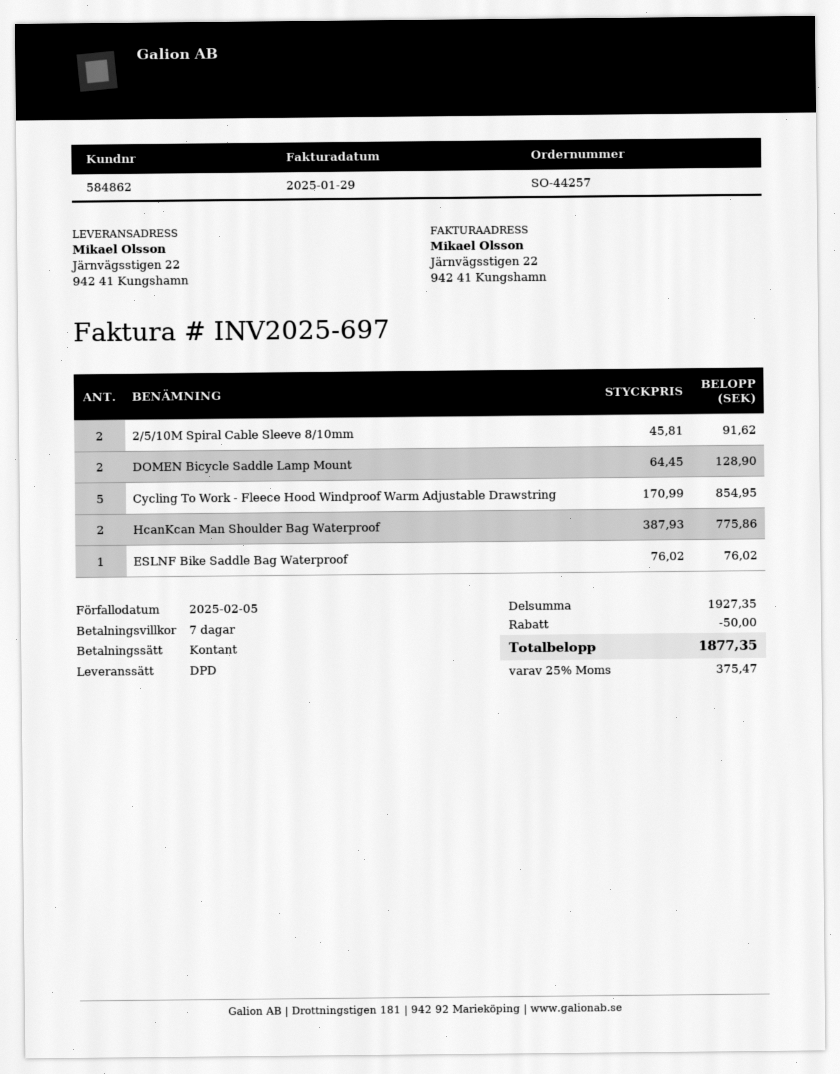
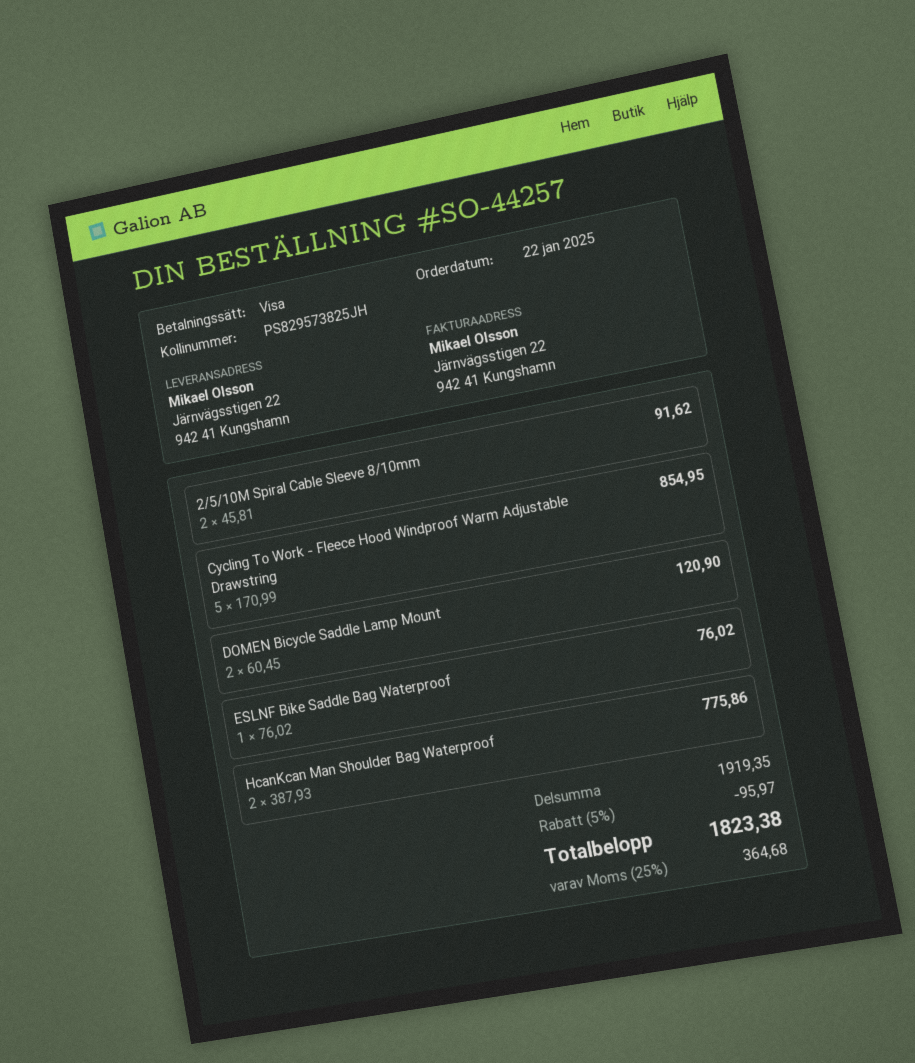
payment method: cash -> Visa
DOMEN Bicycle Saddle Lamp Mount: 2 x 64.45 = 128.90 -> 2 x 60.45 = 120.90
subtotal: 1927.35 -> 1919.35
discount: 50.00 -> 95.97
tax: 25% = 375.47 -> 25% = 364.68
total: 1877.35 -> 1823.38

